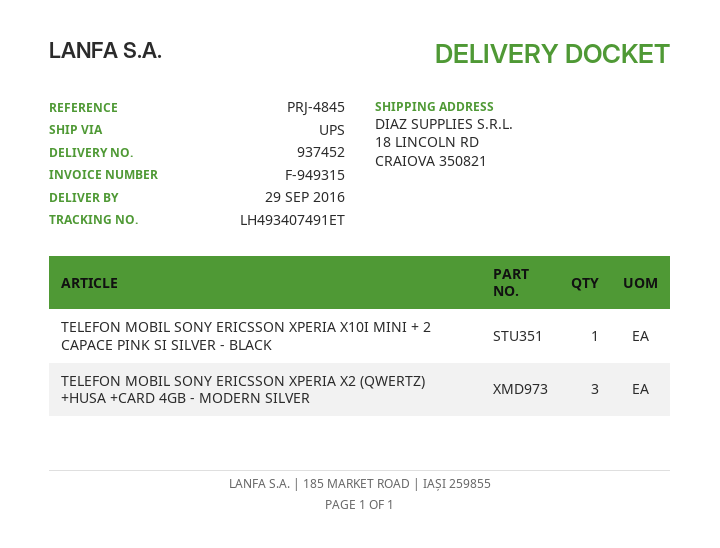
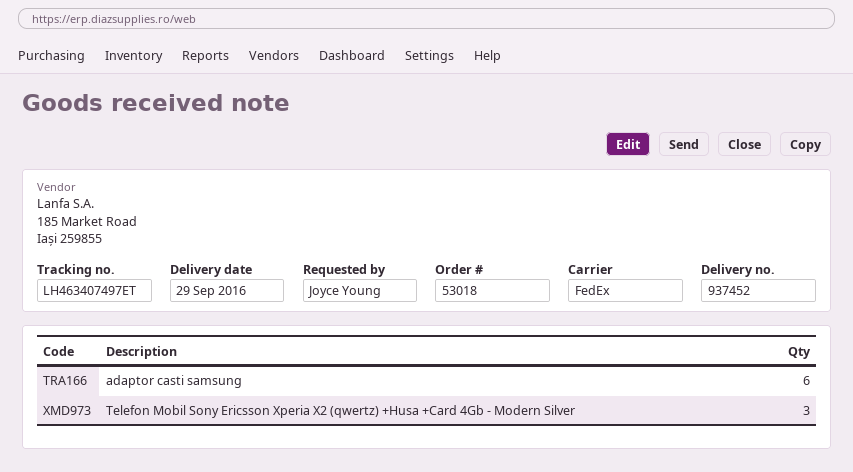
shipping method: UPS -> FedEx
tracking number: LH493407491ET -> LH463407497ET
TELEFON MOBIL SONY ERICSSON XPERIA X10I MINI + 2 CAPACE PINK SI SILVER - BLACK: 1 -> none
adaptor casti samsung: none -> 6

